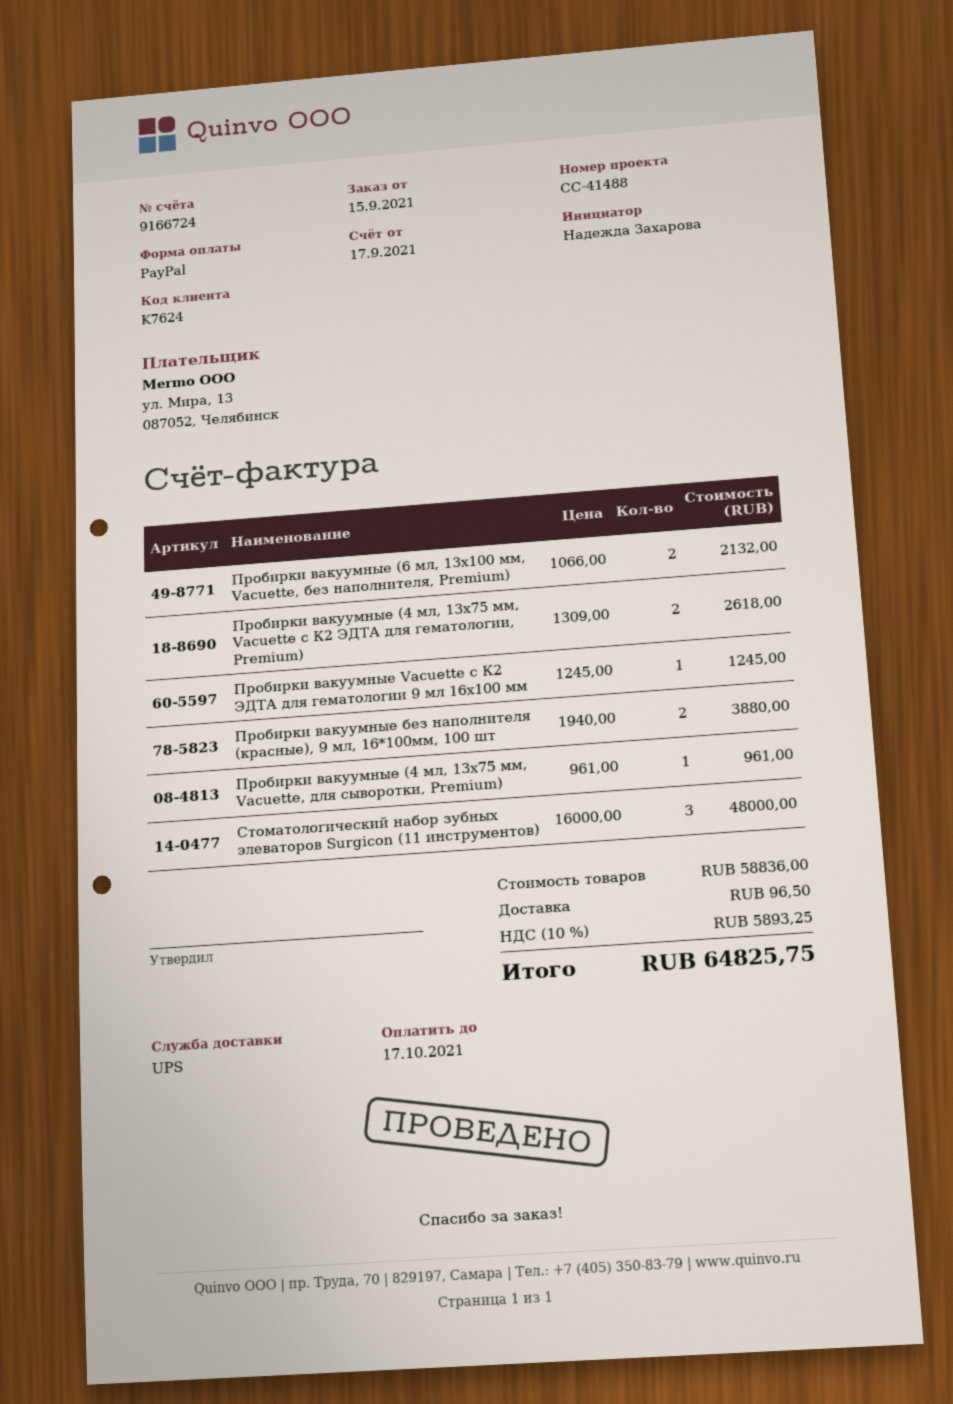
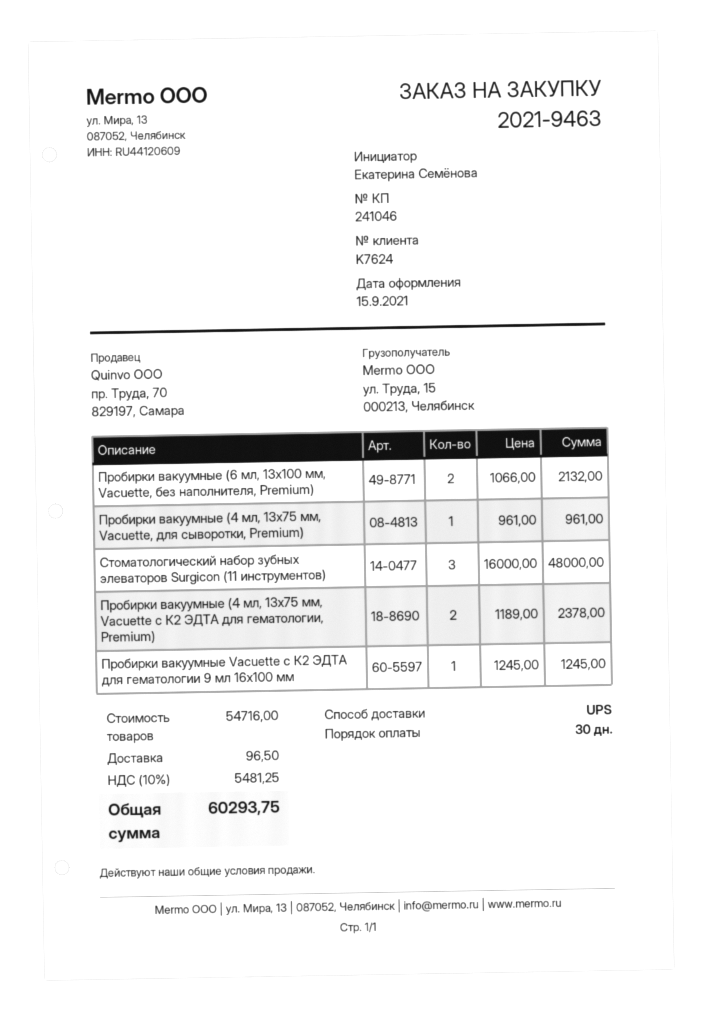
ordered by: Надежда Захарова -> Екатерина Семёнова
Пробирки вакуумные (4 мл, 13х75 мм, Vacuette с К2 ЭДТА для гематологии, Premium): 2 x 1309.00 = 2618.00 -> 2 x 1189.00 = 2378.00
Пробирки вакуумные без наполнителя (красные), 9 мл, 16*100мм, 100 шт: 2 x 1940.00 = 3880.00 -> none
subtotal: 58836.00 -> 54716.00
tax: 10% = 5893.25 -> 10% = 5481.25
total: 64825.75 -> 60293.75

